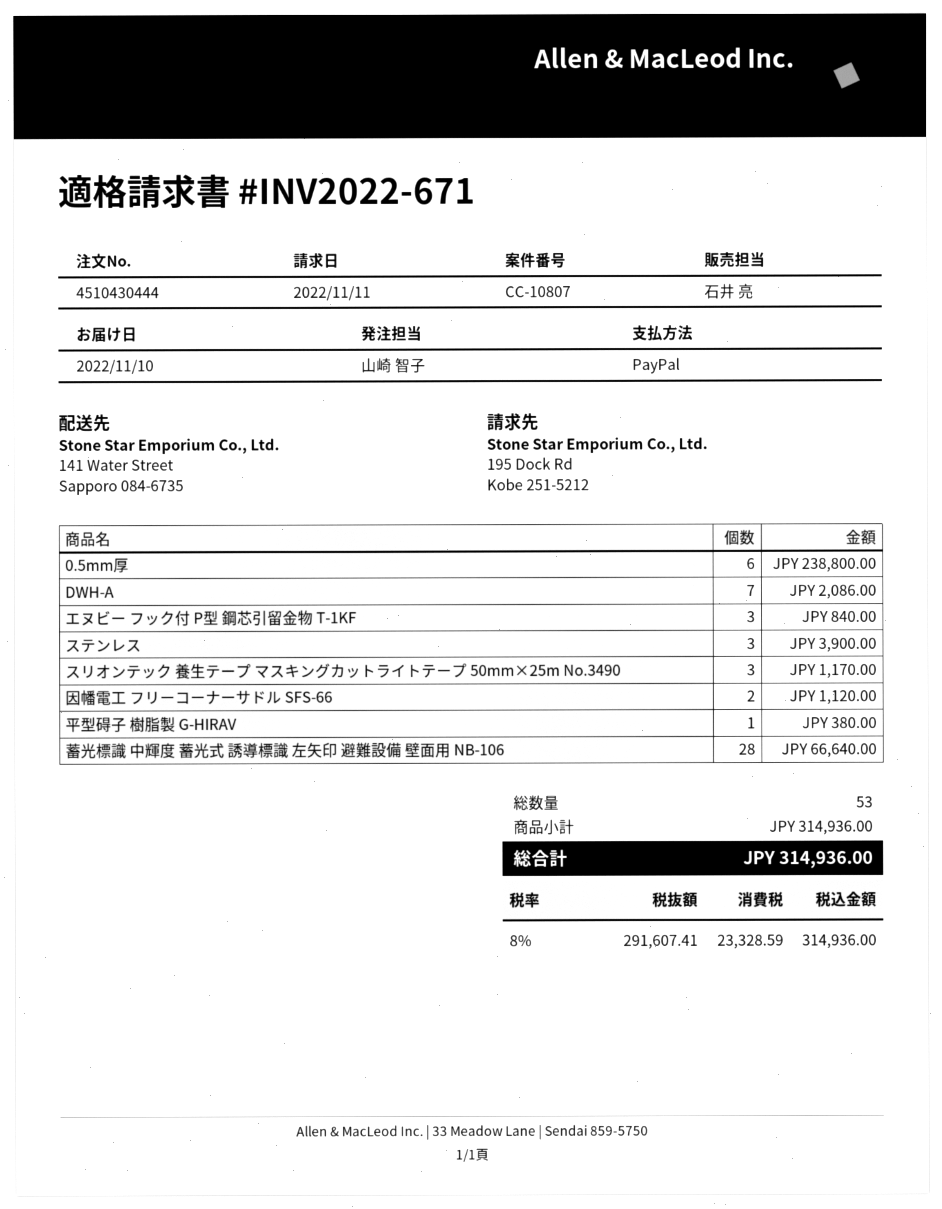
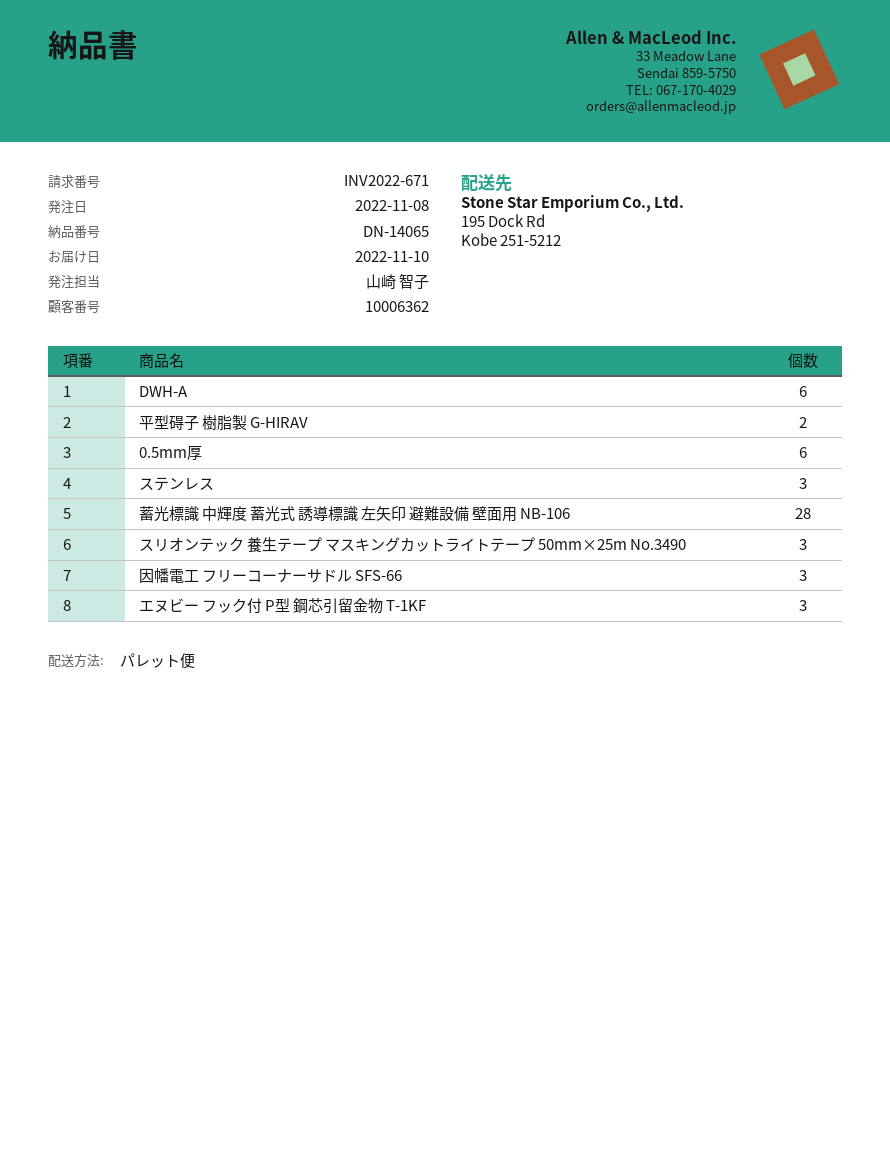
ship to: 141 Water Street, Sapporo 084-6735 -> 195 Dock Rd, Kobe 251-5212
DWH-A: 7 -> 6
因幡電工 フリーコーナーサドル SFS-66: 2 -> 3
平型碍子 樹脂製 G-HIRAV: 1 -> 2

